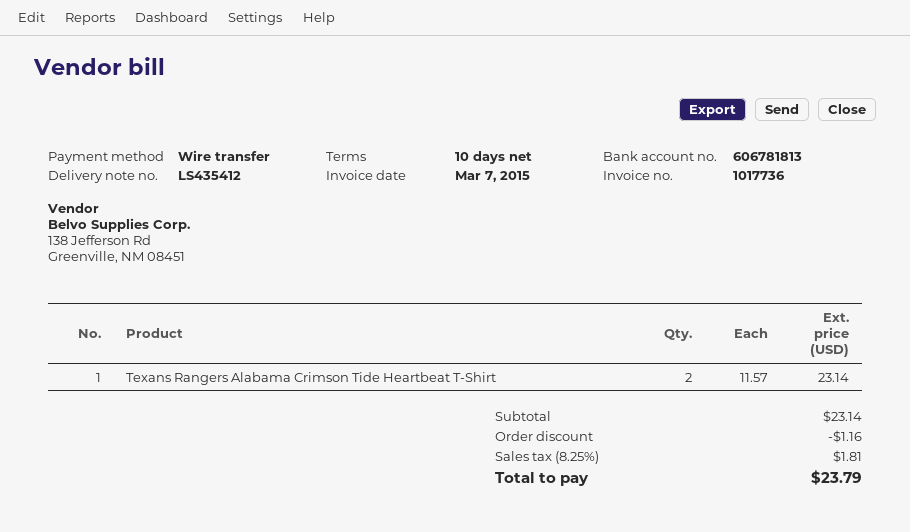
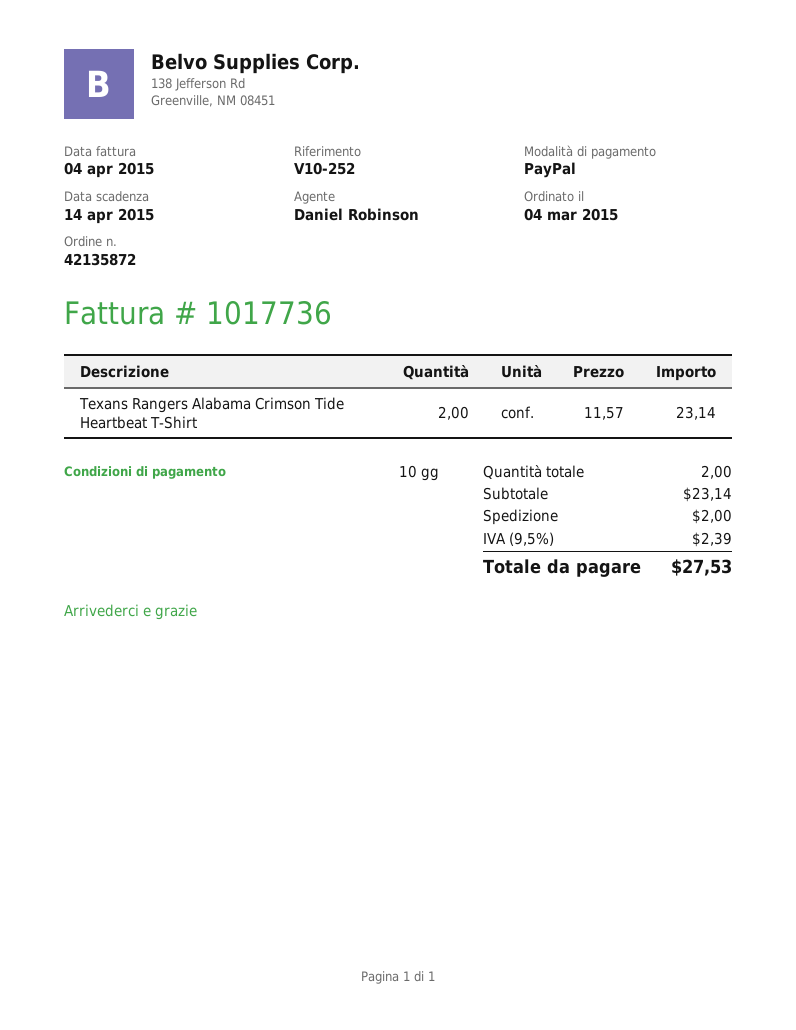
invoice date: 2015-03-07 -> 2015-04-04
payment method: bank transfer -> PayPal
discount: 1.16 -> none
shipping: none -> 2.00
tax: 8.25% = 1.81 -> 9.5% = 2.39
total: 23.79 -> 27.53

